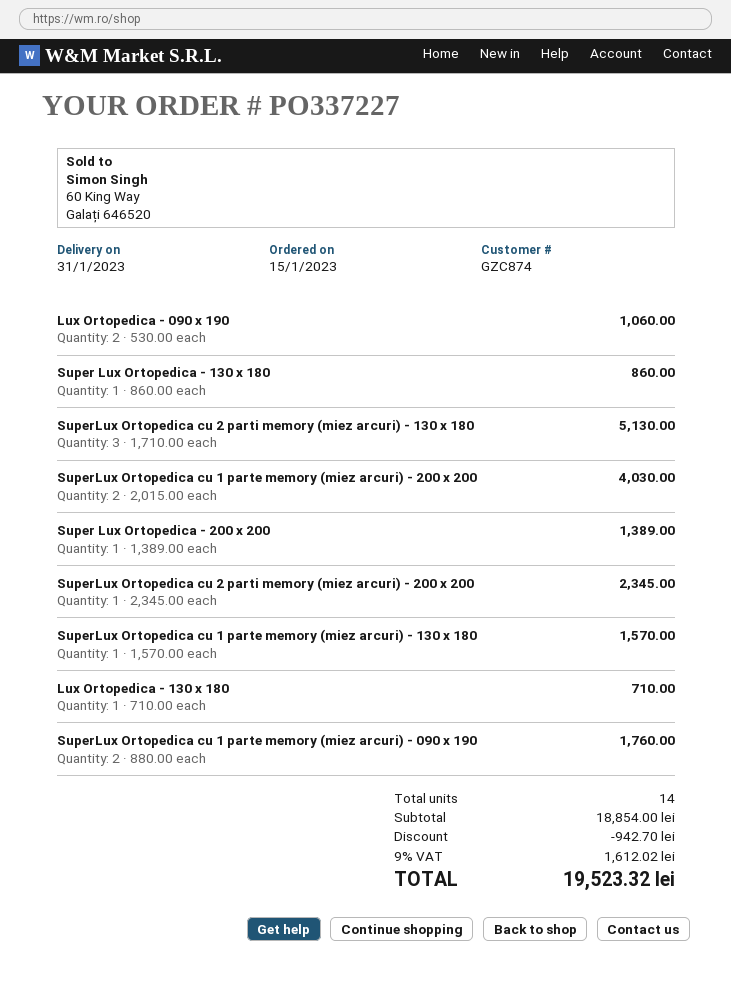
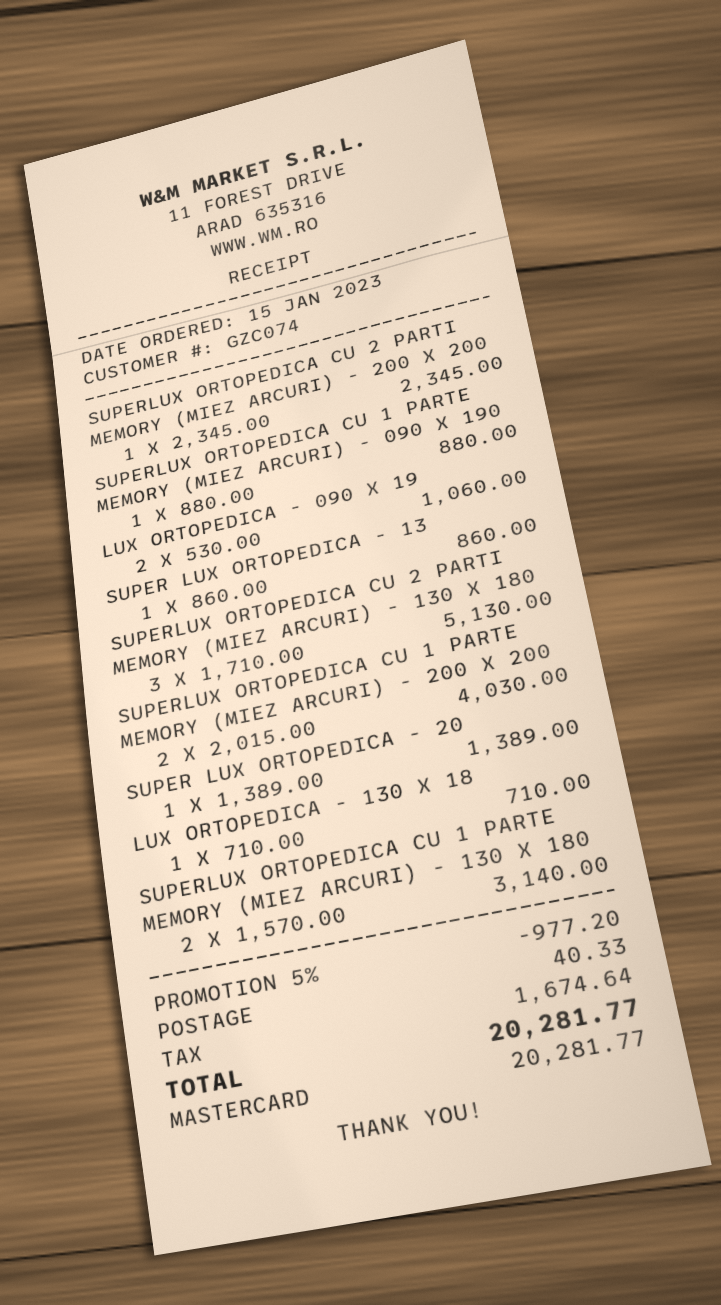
customer number: GZC874 -> GZC074
SuperLux Ortopedica cu 1 parte memory (miez arcuri) - 130 x 180: 1 x 1570.00 = 1570.00 -> 2 x 1570.00 = 3140.00
SuperLux Ortopedica cu 1 parte memory (miez arcuri) - 090 x 190: 2 x 880.00 = 1760.00 -> 1 x 880.00 = 880.00
discount: 942.70 -> 977.20
shipping: none -> 40.33
tax: 1612.02 -> 1674.64
total: 19523.32 -> 20281.77

